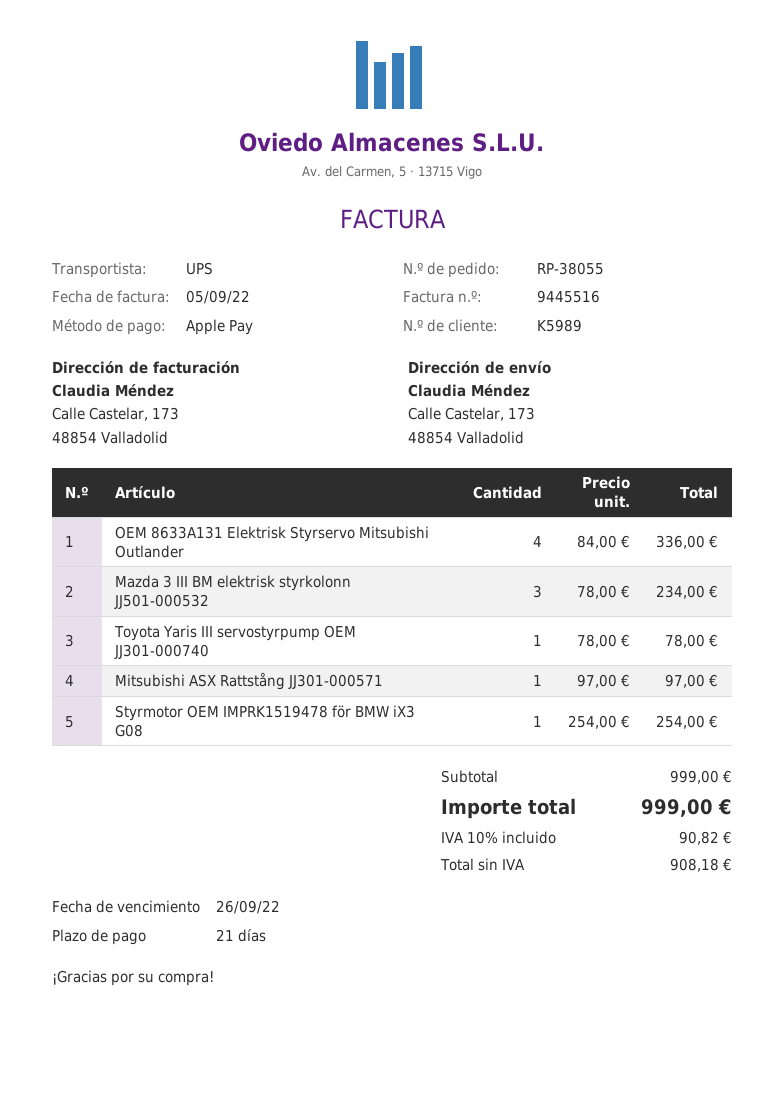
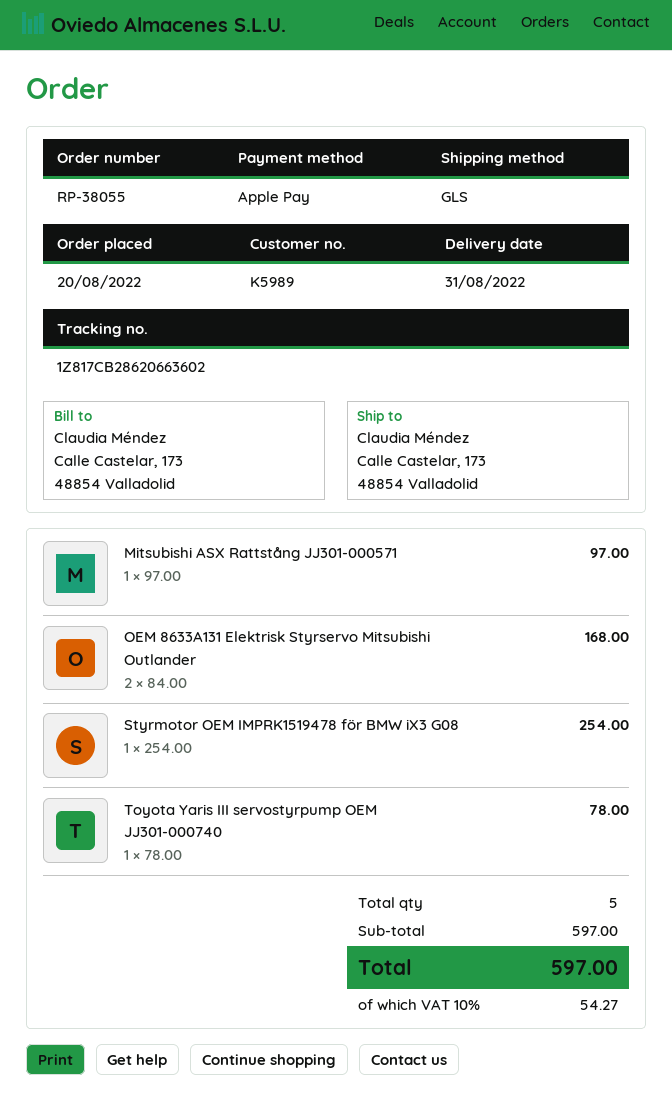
shipping method: UPS -> GLS
OEM 8633A131 Elektrisk Styrservo Mitsubishi Outlander: 4 x 84.00 = 336.00 -> 2 x 84.00 = 168.00
Mazda 3 III BM elektrisk styrkolonn JJ501-000532: 3 x 78.00 = 234.00 -> none
subtotal: 999.00 -> 597.00
tax: 10% = 90.82 -> 10% = 54.27
total: 999.00 -> 597.00

